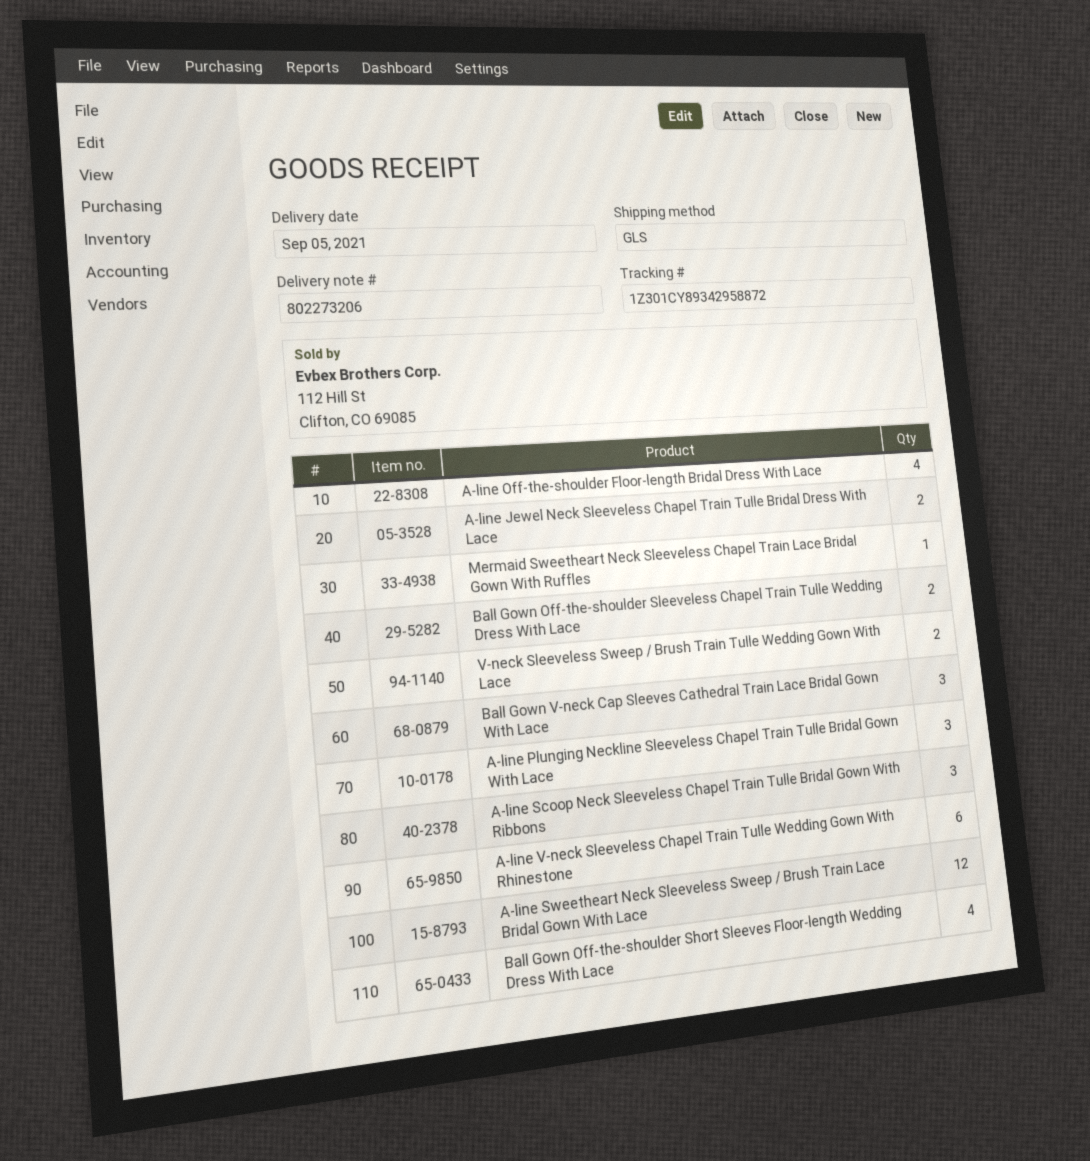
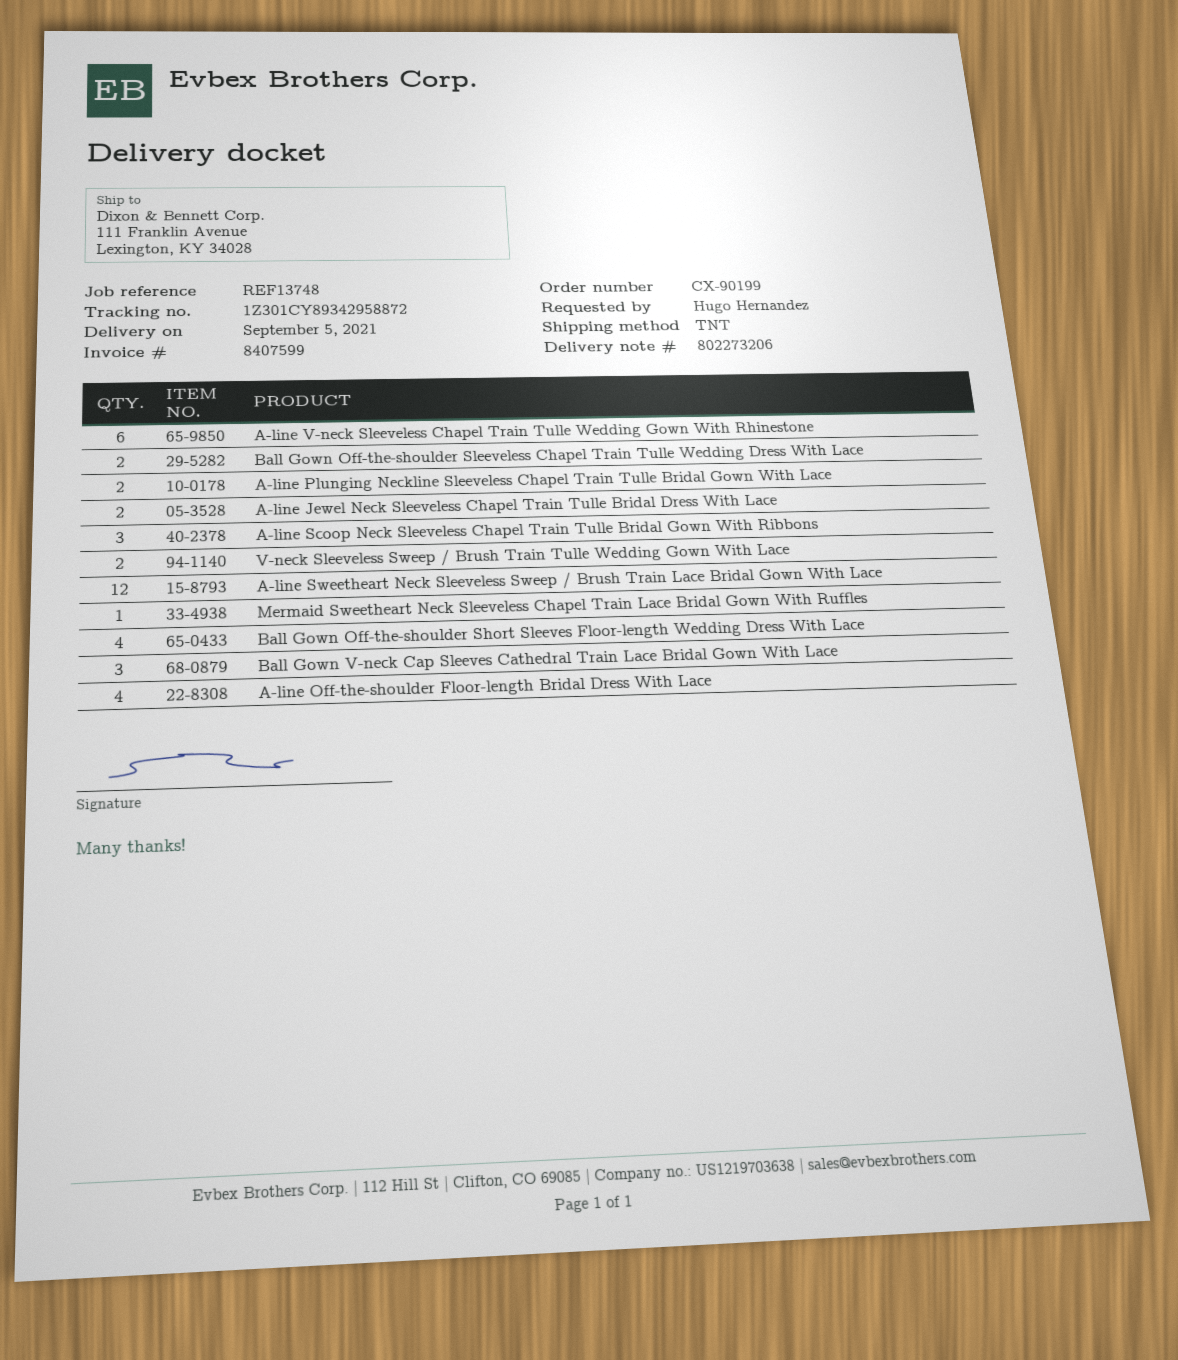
shipping method: GLS -> TNT
A-line Plunging Neckline Sleeveless Chapel Train Tulle Bridal Gown With Lace: 3 -> 2

